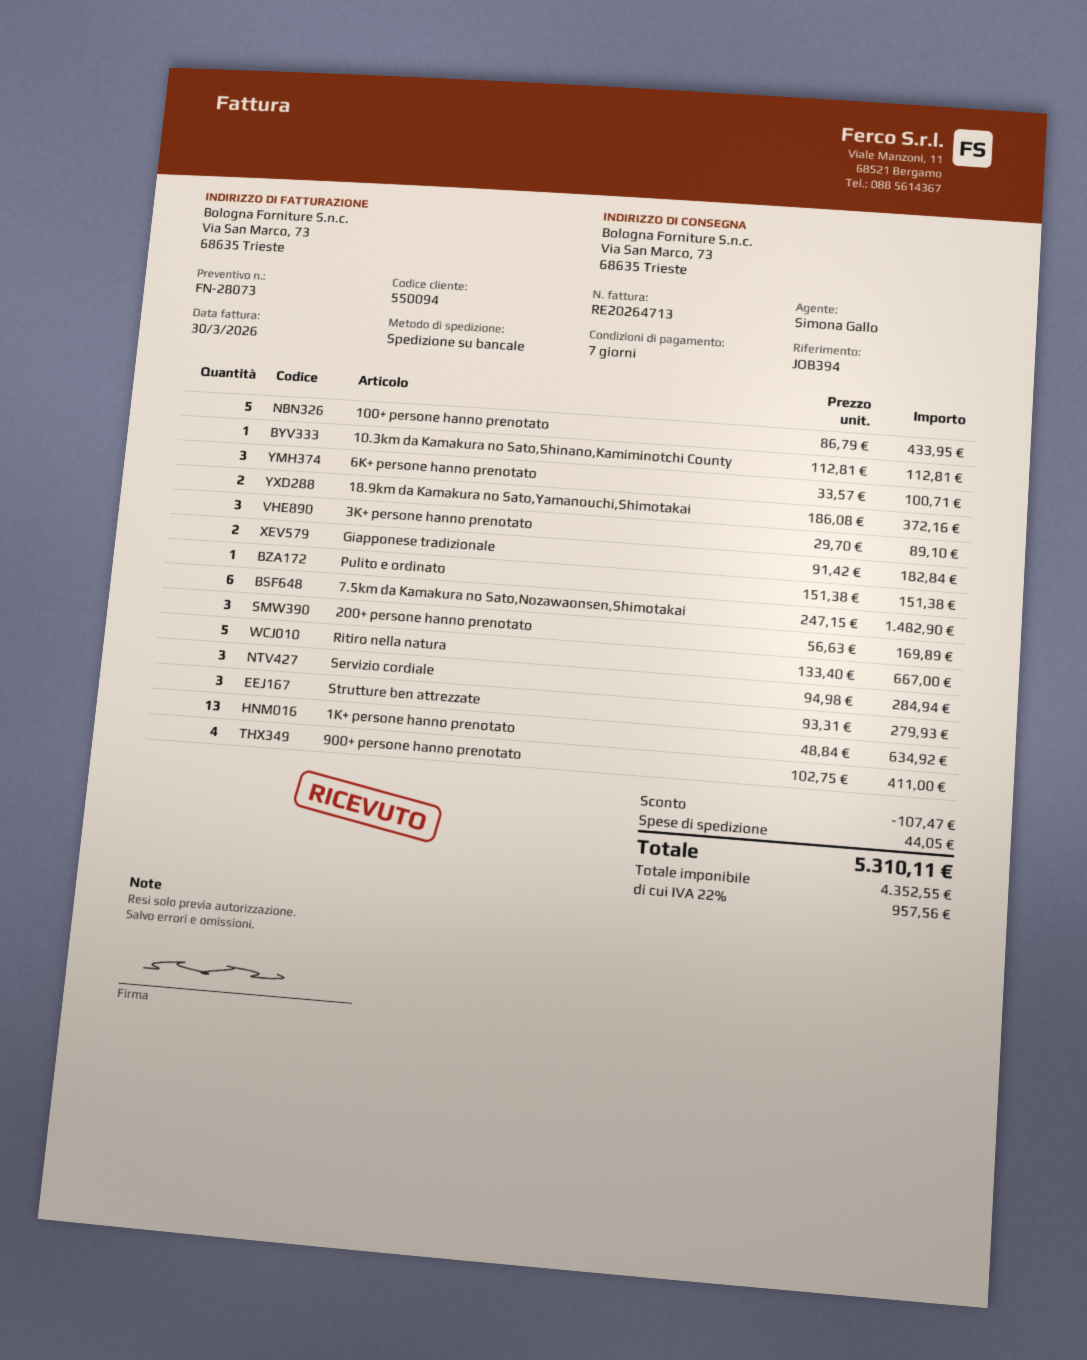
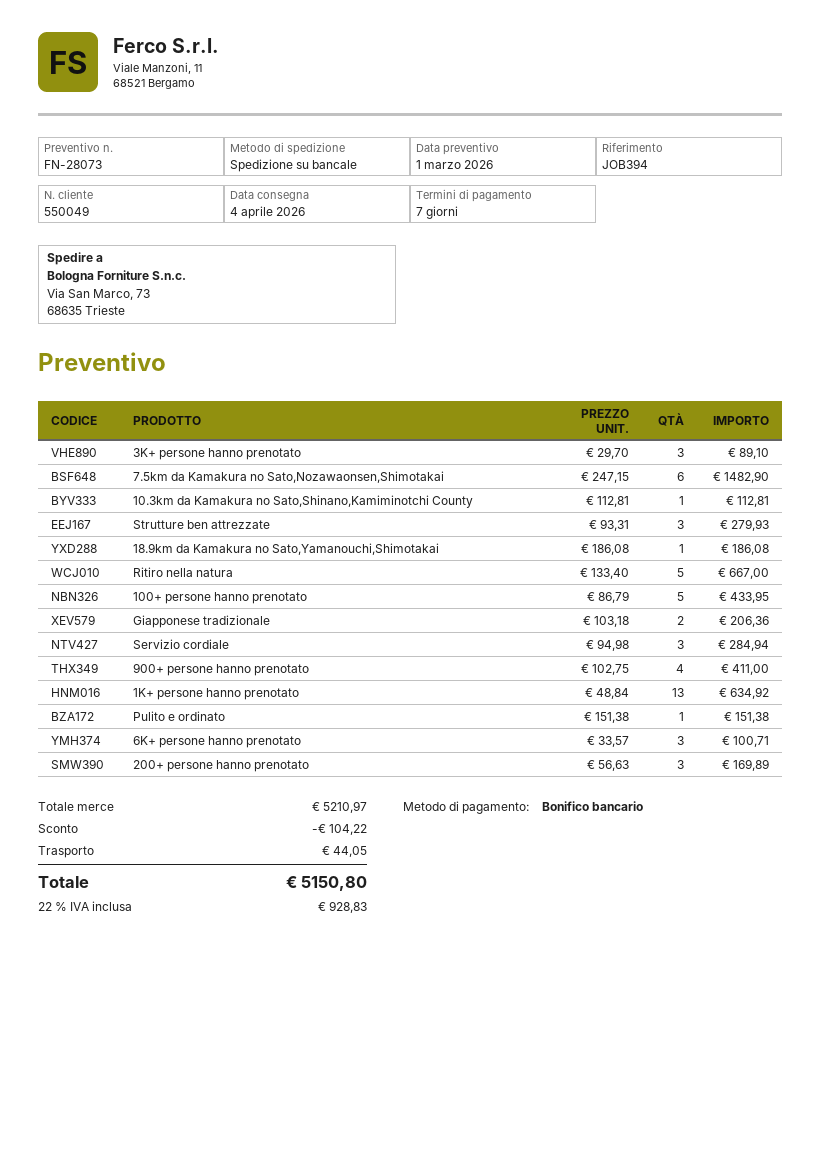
customer number: 550094 -> 550049
18.9km da Kamakura no Sato,Yamanouchi,Shimotakai: 2 x 186.08 = 372.16 -> 1 x 186.08 = 186.08
Giapponese tradizionale: 2 x 91.42 = 182.84 -> 2 x 103.18 = 206.36
discount: 107.47 -> 104.22
tax: 22% = 957.56 -> 22% = 928.83
total: 5310.11 -> 5150.80

